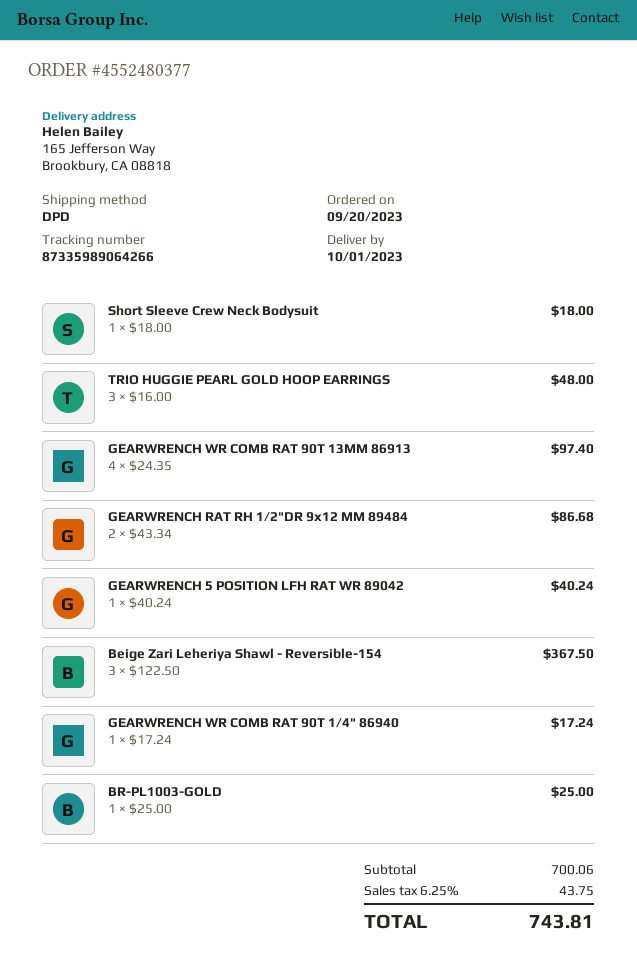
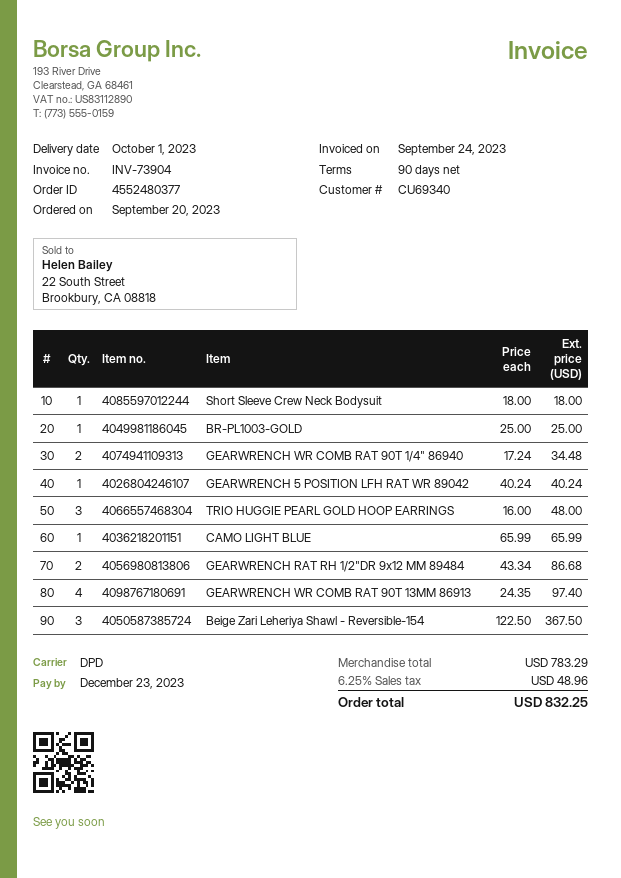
GEARWRENCH WR COMB RAT 90T 1/4" 86940: 1 x 17.24 = 17.24 -> 2 x 17.24 = 34.48
CAMO LIGHT BLUE: none -> 1 x 65.99 = 65.99
subtotal: 700.06 -> 783.29
tax: 6.25% = 43.75 -> 6.25% = 48.96
total: 743.81 -> 832.25

